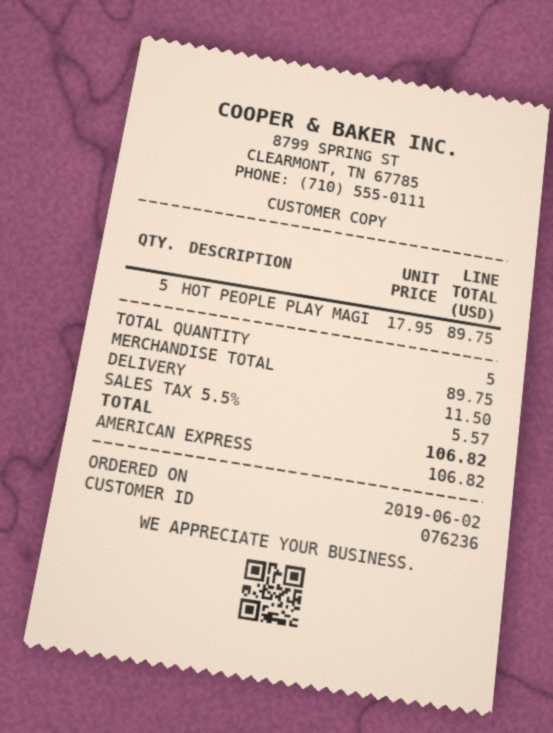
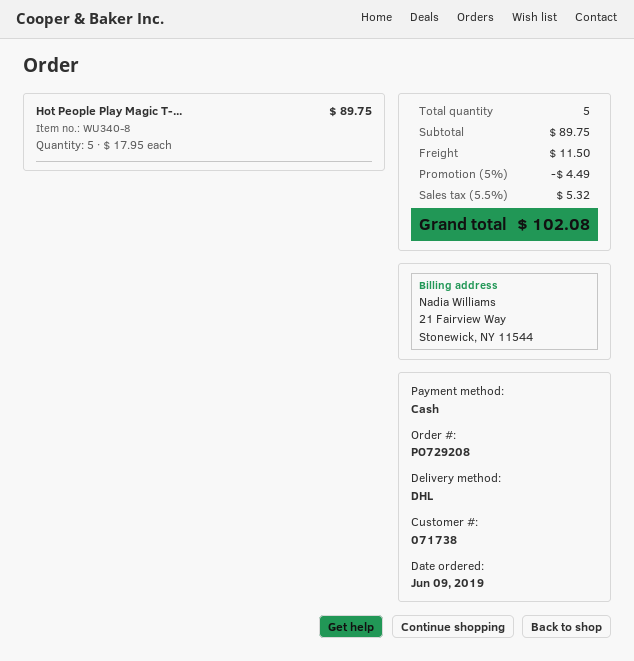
order date: 2019-06-02 -> 2019-06-09
customer number: 076236 -> 071738
payment method: American Express -> cash
discount: none -> 5% = 4.49
tax: 5.5% = 5.57 -> 5.5% = 5.32
total: 106.82 -> 102.08

